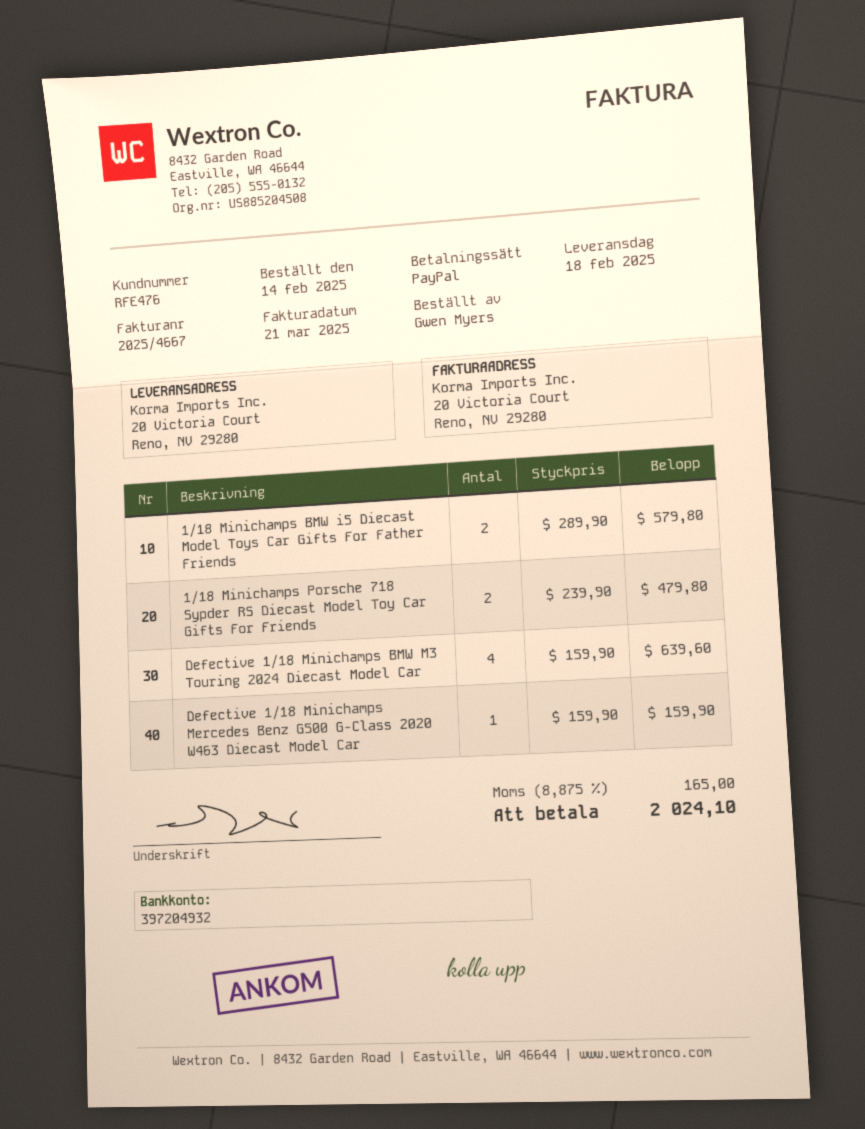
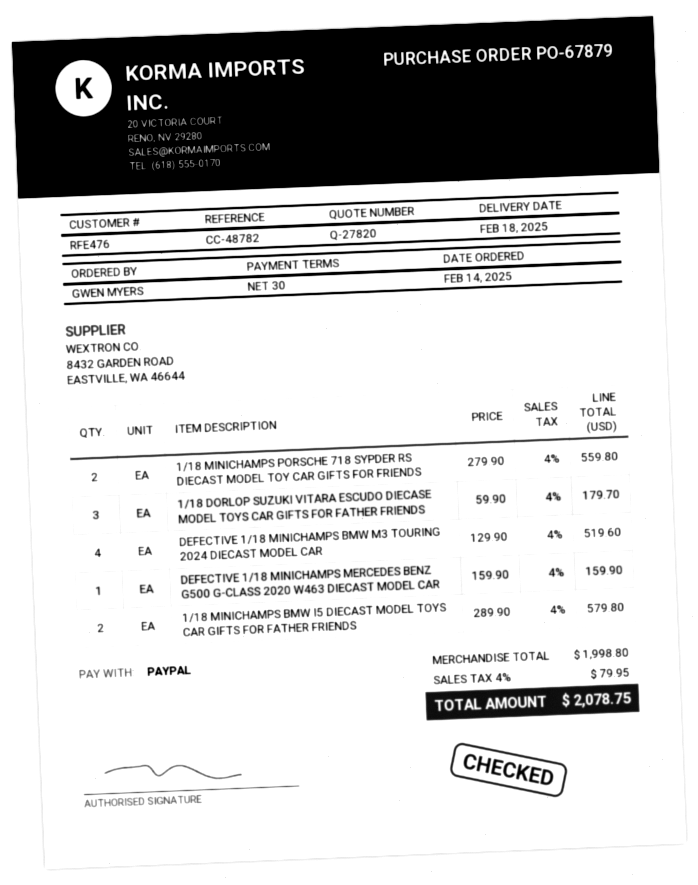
1/18 Minichamps Porsche 718 Sypder RS Diecast Model Toy Car Gifts For Friends: 2 x 239.90 = 479.80 -> 2 x 279.90 = 559.80
Defective 1/18 Minichamps BMW M3 Touring 2024 Diecast Model Car: 4 x 159.90 = 639.60 -> 4 x 129.90 = 519.60
1/18 DORLOP SUZUKI VITARA ESCUDO DIECASE MODEL TOYS CAR GIFTS FOR FATHER FRIENDS: none -> 3 x 59.90 = 179.70
tax: 8.875% = 165.00 -> 4% = 79.95
total: 2024.10 -> 2078.75

